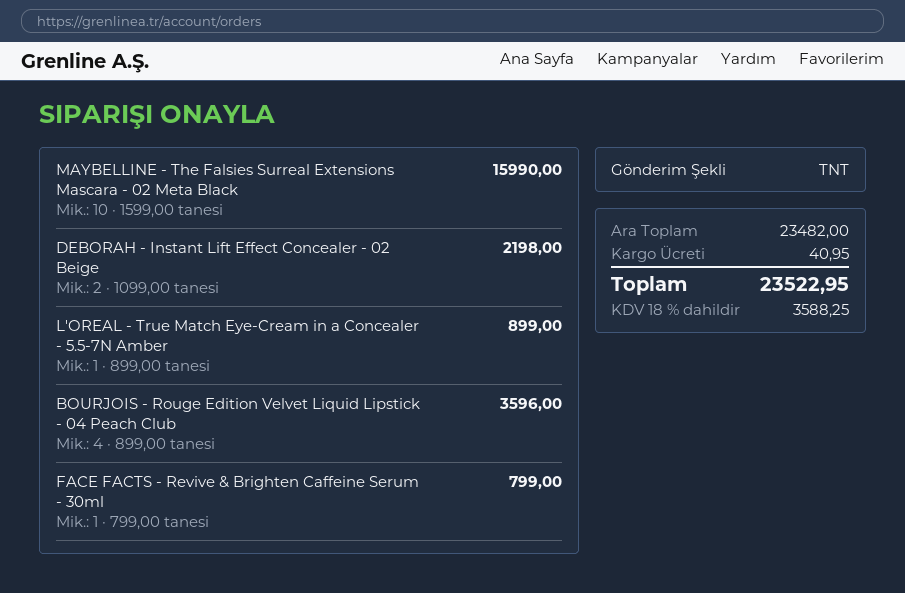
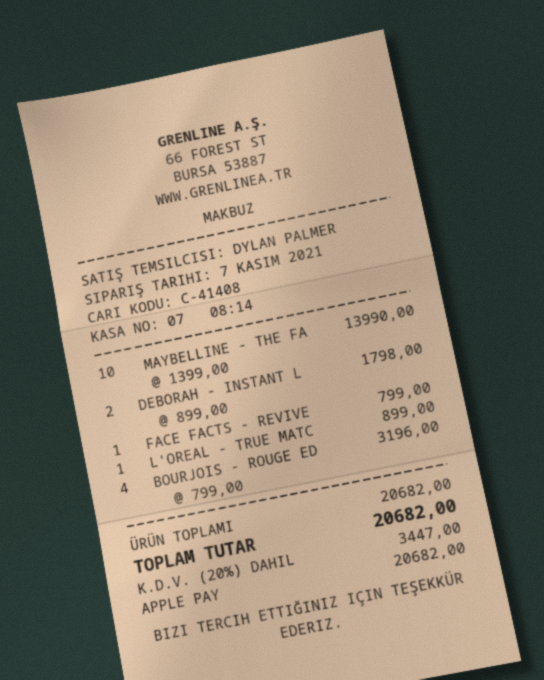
MAYBELLINE - The Falsies Surreal Extensions Mascara - 02 Meta Black: 10 x 1599.00 = 15990.00 -> 10 x 1399.00 = 13990.00
DEBORAH - Instant Lift Effect Concealer - 02 Beige: 2 x 1099.00 = 2198.00 -> 2 x 899.00 = 1798.00
BOURJOIS - Rouge Edition Velvet Liquid Lipstick - 04 Peach Club: 4 x 899.00 = 3596.00 -> 4 x 799.00 = 3196.00
subtotal: 23482.00 -> 20682.00
shipping: 40.95 -> none
tax: 18% = 3588.25 -> 20% = 3447.00
total: 23522.95 -> 20682.00

